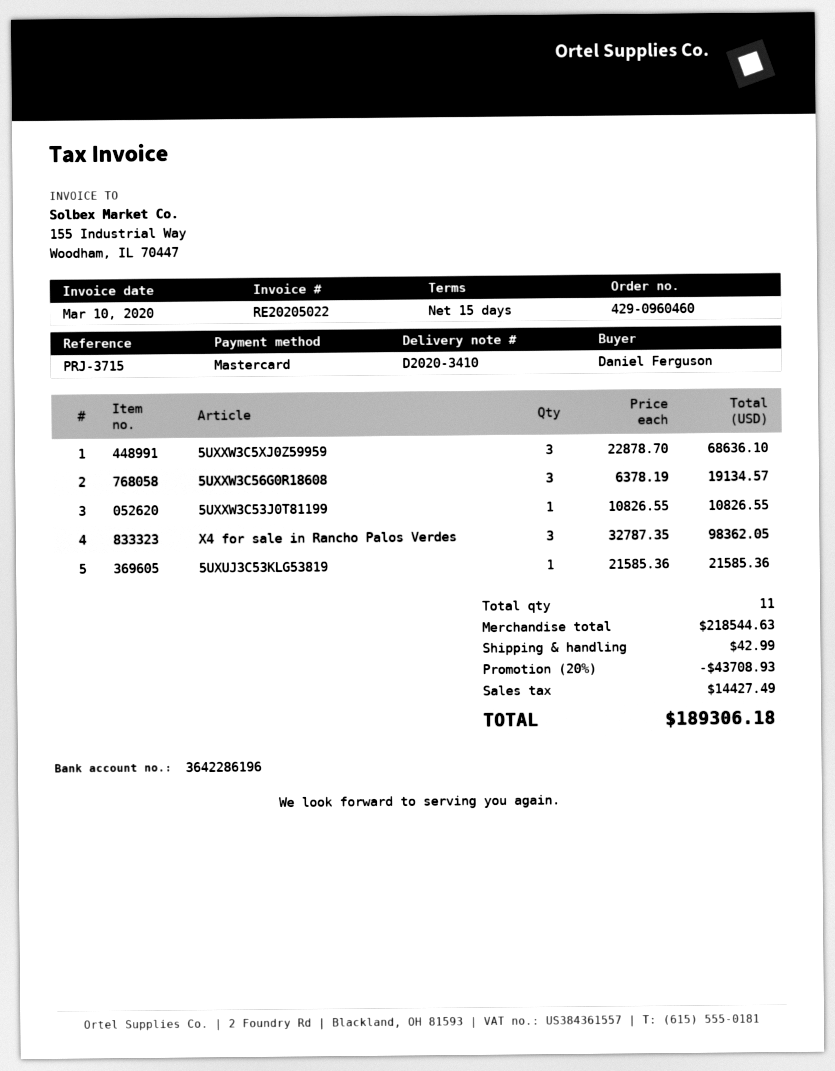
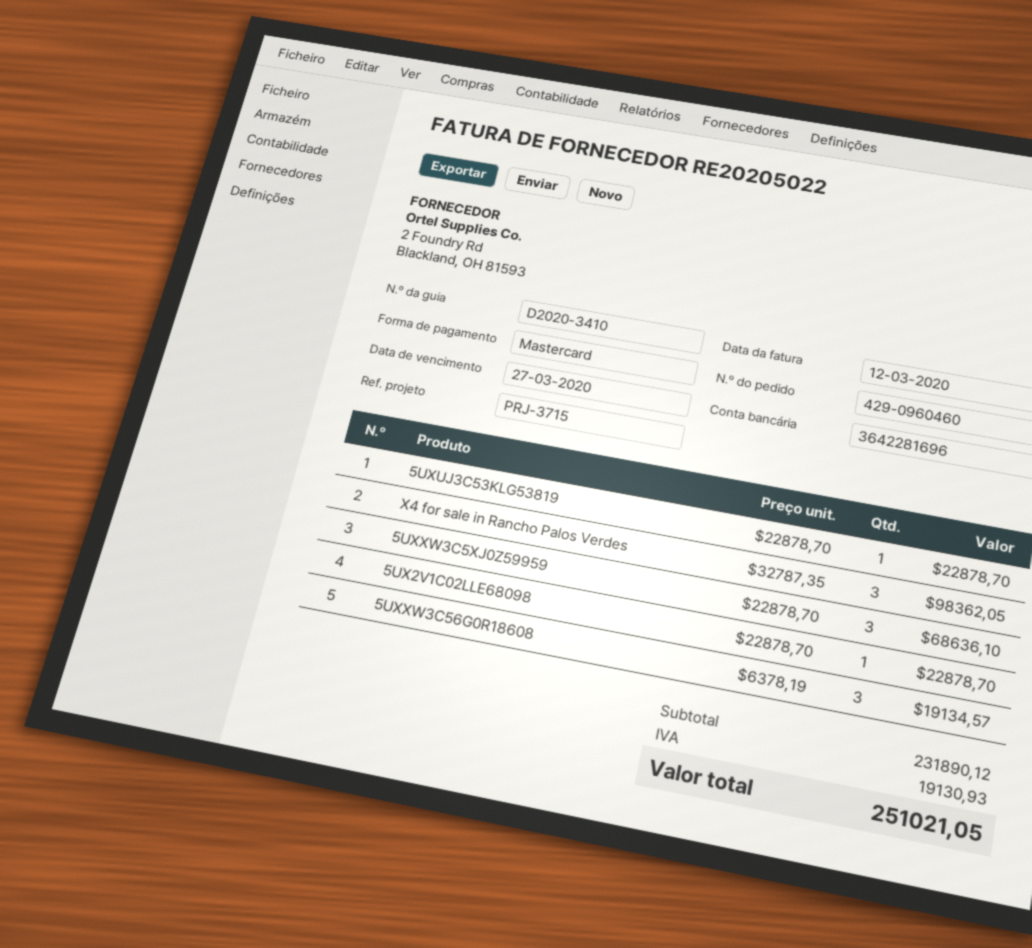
invoice date: 2020-03-10 -> 2020-03-12
bank account: 3642286196 -> 3642281696
5UXXW3C53J0T81199: 1 x 10826.55 = 10826.55 -> none
5UXUJ3C53KLG53819: 1 x 21585.36 = 21585.36 -> 1 x 22878.70 = 22878.70
5UX2V1C02LLE68098: none -> 1 x 22878.70 = 22878.70
subtotal: 218544.63 -> 231890.12
discount: 20% = 43708.93 -> none
shipping: 42.99 -> none
tax: 14427.49 -> 19130.93
total: 189306.18 -> 251021.05

